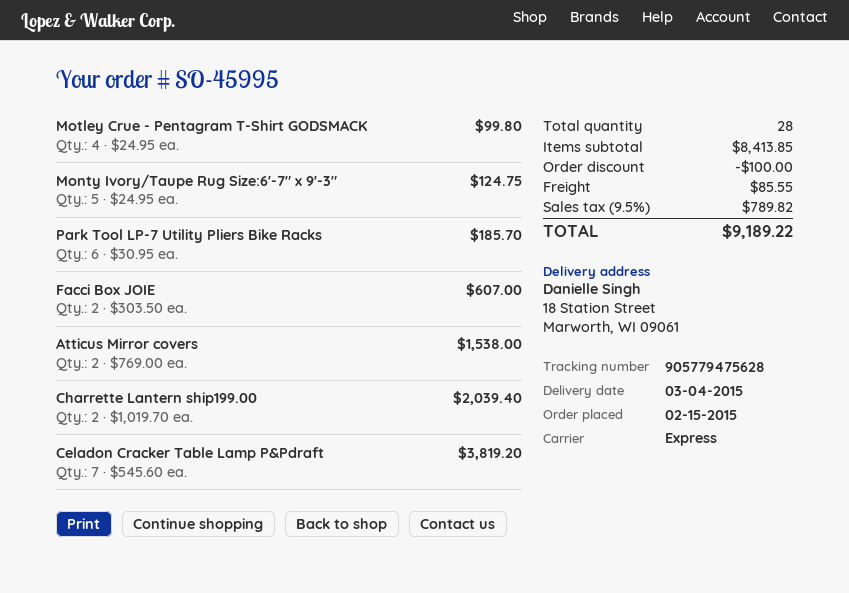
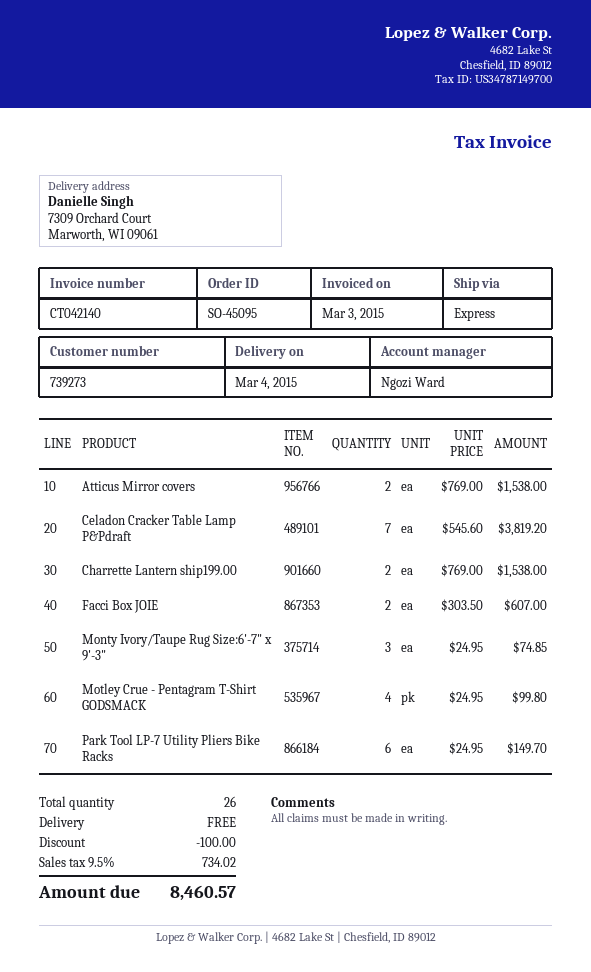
order number: SO-45995 -> SO-45095
ship to: 18 Station Street, Marworth, WI 09061 -> 7309 Orchard Court, Marworth, WI 09061
Monty Ivory/Taupe Rug Size:6'-7" x 9'-3": 5 x 24.95 = 124.75 -> 3 x 24.95 = 74.85
Park Tool LP-7 Utility Pliers Bike Racks: 6 x 30.95 = 185.70 -> 6 x 24.95 = 149.70
Charrette Lantern ship199.00: 2 x 1019.70 = 2039.40 -> 2 x 769.00 = 1538.00
total quantity: 28 -> 26
shipping: 85.55 -> 0.00
tax: 9.5% = 789.82 -> 9.5% = 734.02
total: 9189.22 -> 8460.57

